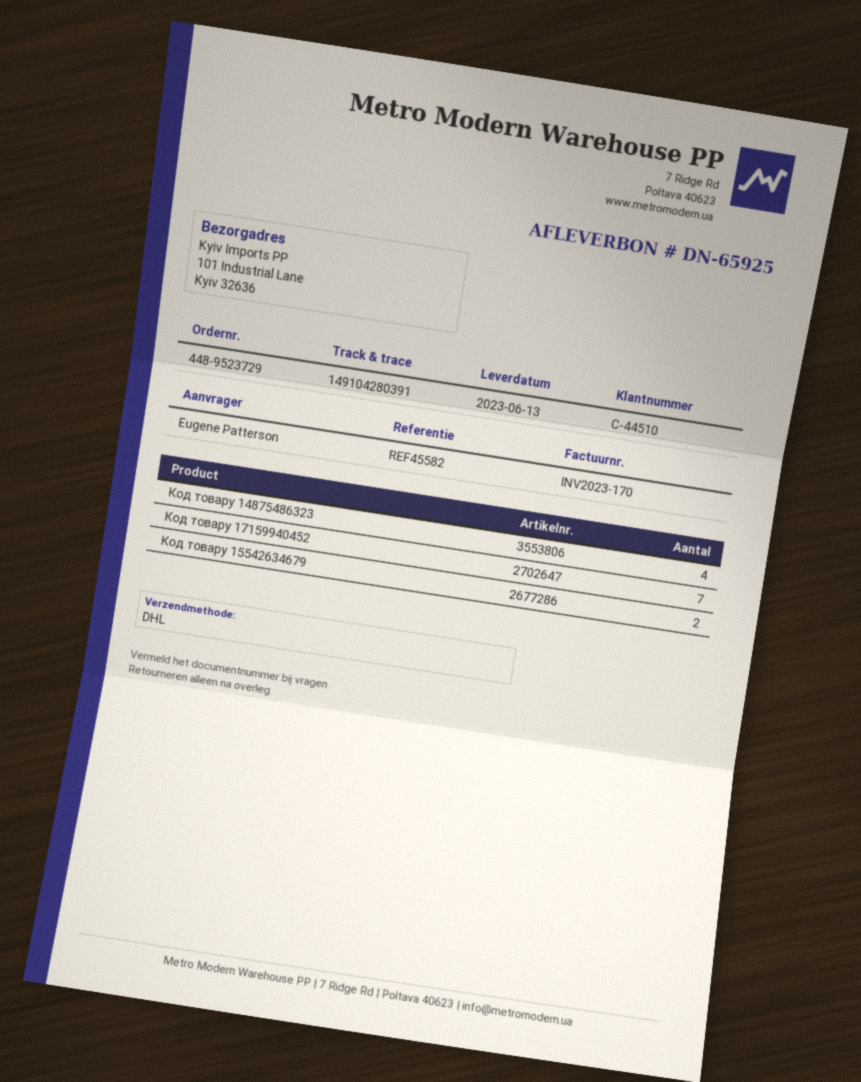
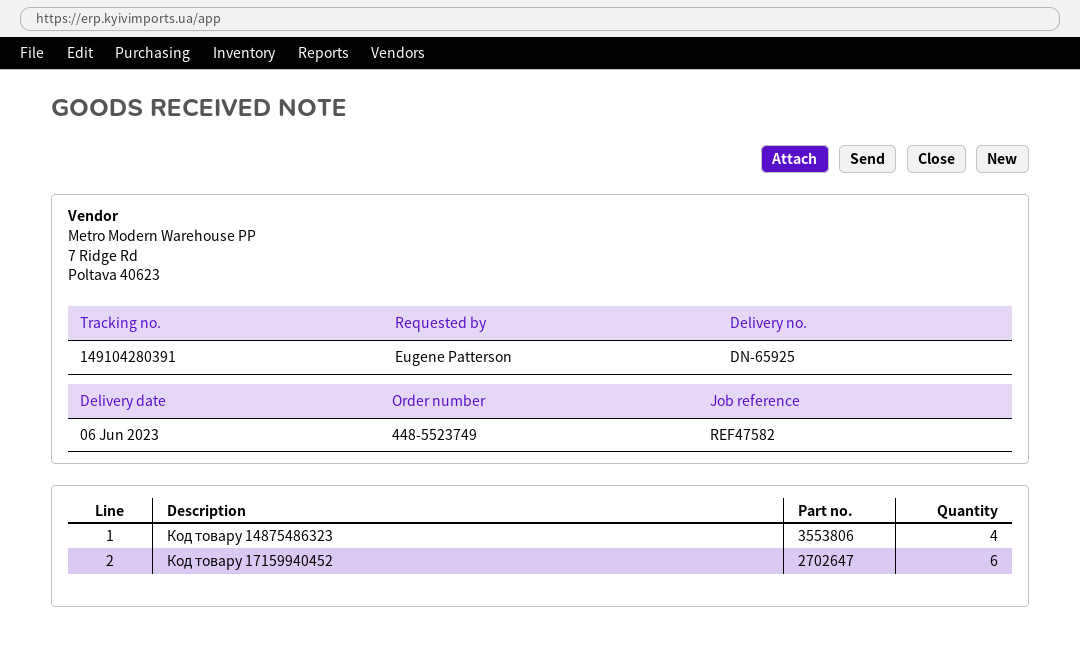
order number: 448-9523729 -> 448-5523749
delivery date: 2023-06-13 -> 2023-06-06
reference: REF45582 -> REF47582
Код товару 17159940452: 7 -> 6
Код товару 15542634679: 2 -> none

